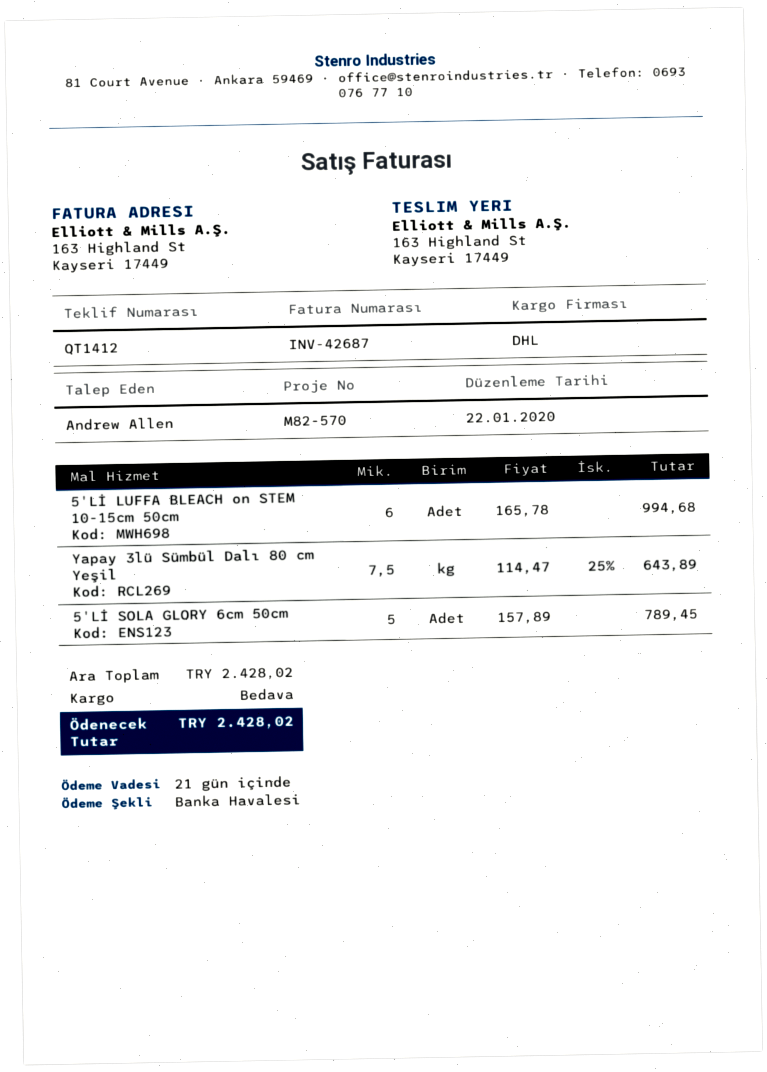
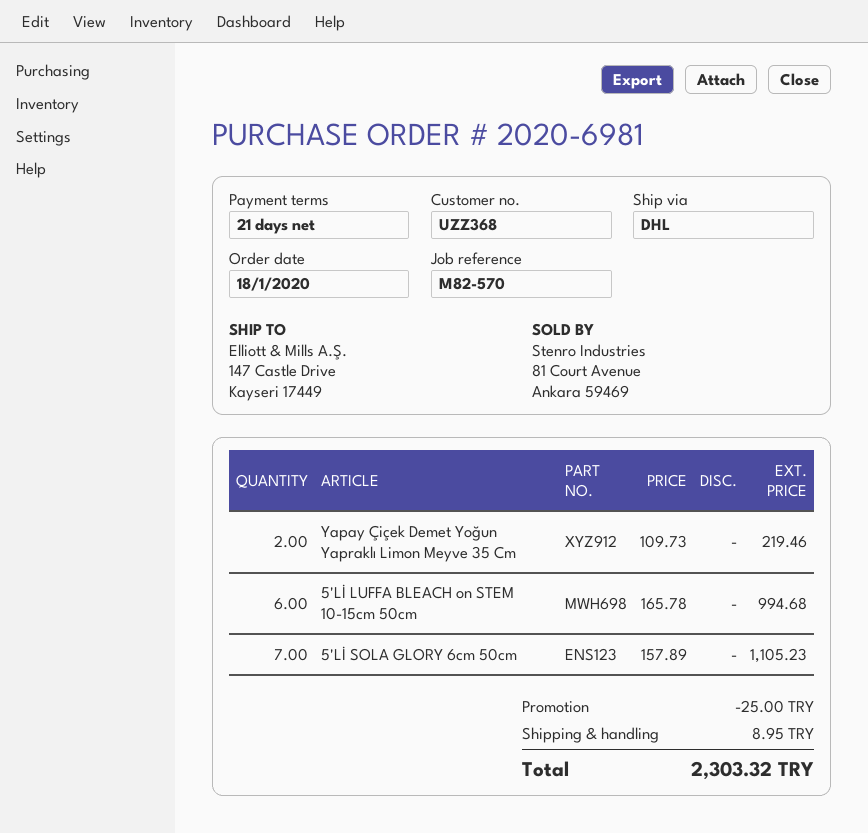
ship to: 163 Highland St, Kayseri 17449 -> 147 Castle Drive, Kayseri 17449
Yapay 3lü Sümbül Dalı 80 cm Yeşil: 7.5 x 114.47 - 25% = 643.89 -> none
5'Lİ SOLA GLORY 6cm 50cm: 5 x 157.89 = 789.45 -> 7 x 157.89 = 1105.23
Yapay Çiçek Demet Yoğun Yapraklı Limon Meyve 35 Cm: none -> 2 x 109.73 = 219.46
discount: none -> 25.00
shipping: 0.00 -> 8.95
total: 2428.02 -> 2303.32

